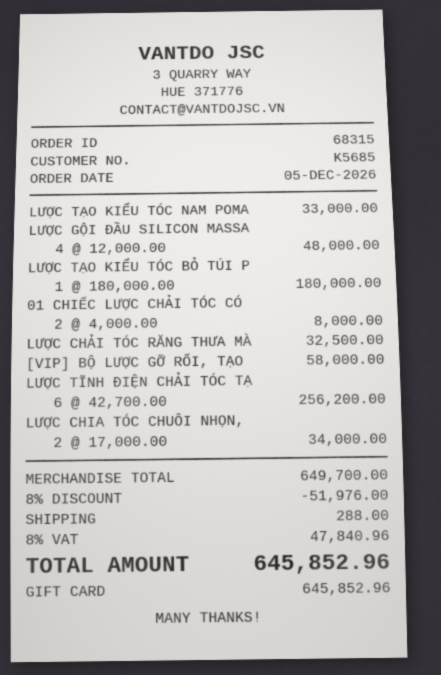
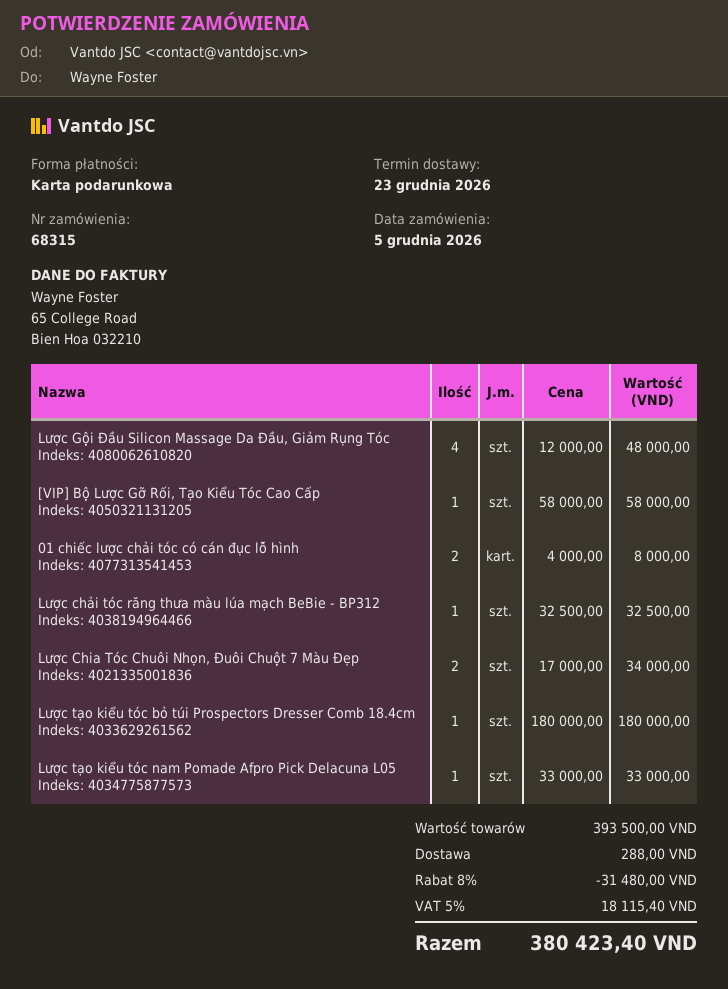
LƯỢC TĨNH ĐIỆN CHẢI TÓC TẠ: 6 x 42700.00 = 256200.00 -> none
subtotal: 649700.00 -> 393500.00
discount: 8% = 51976.00 -> 8% = 31480.00
tax: 8% = 47840.96 -> 5% = 18115.40
total: 645852.96 -> 380423.40

